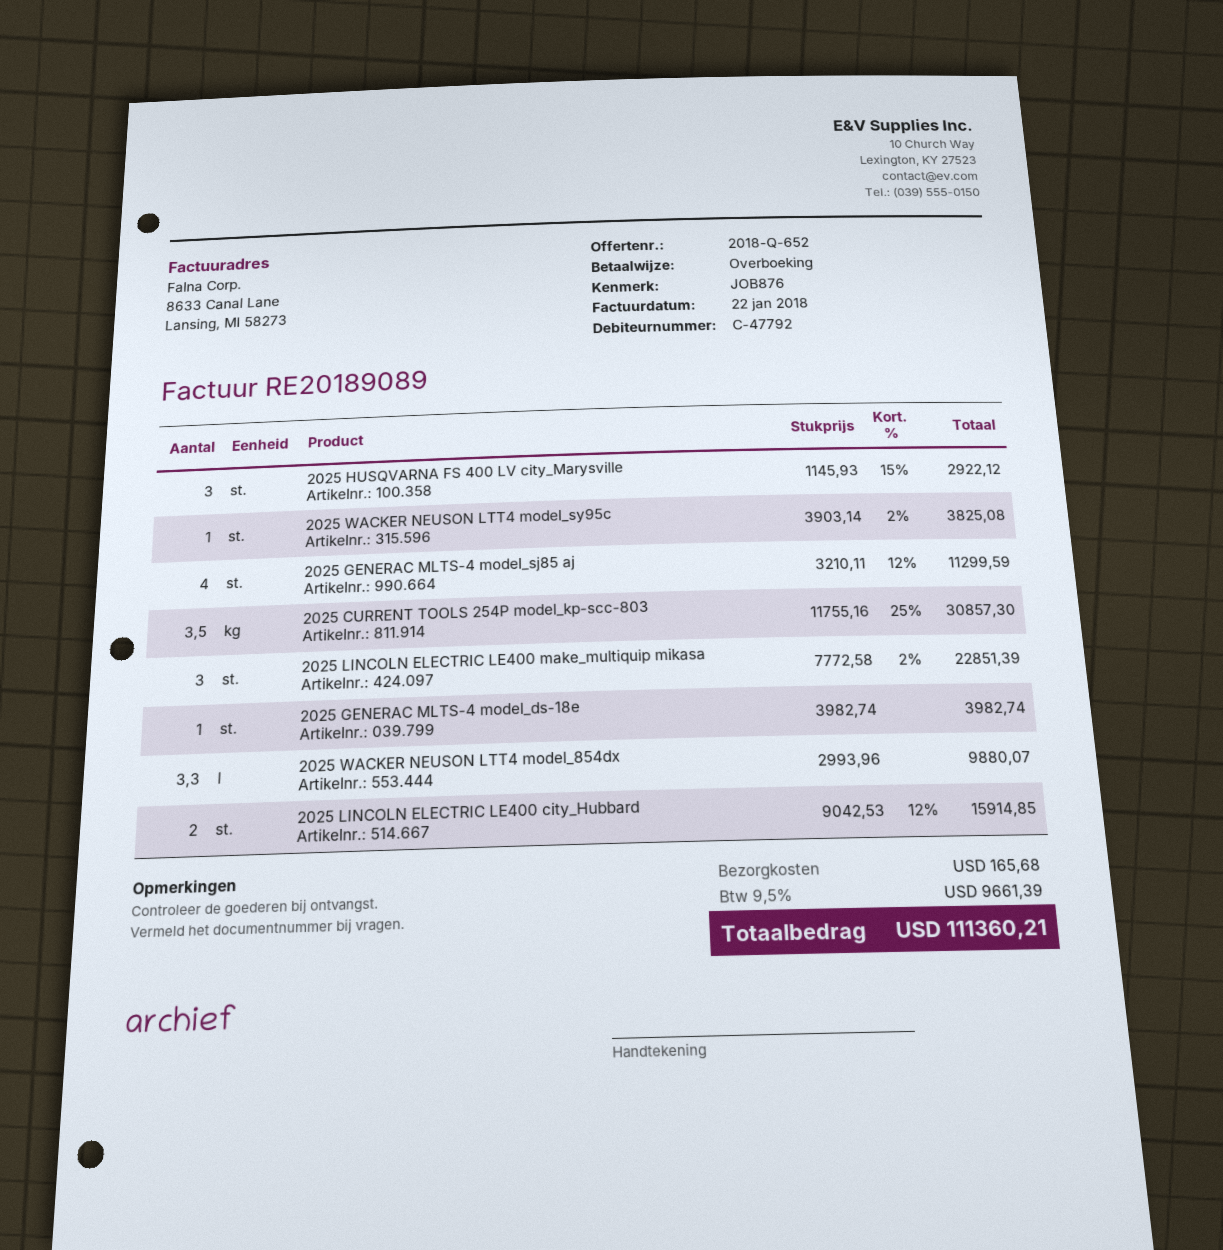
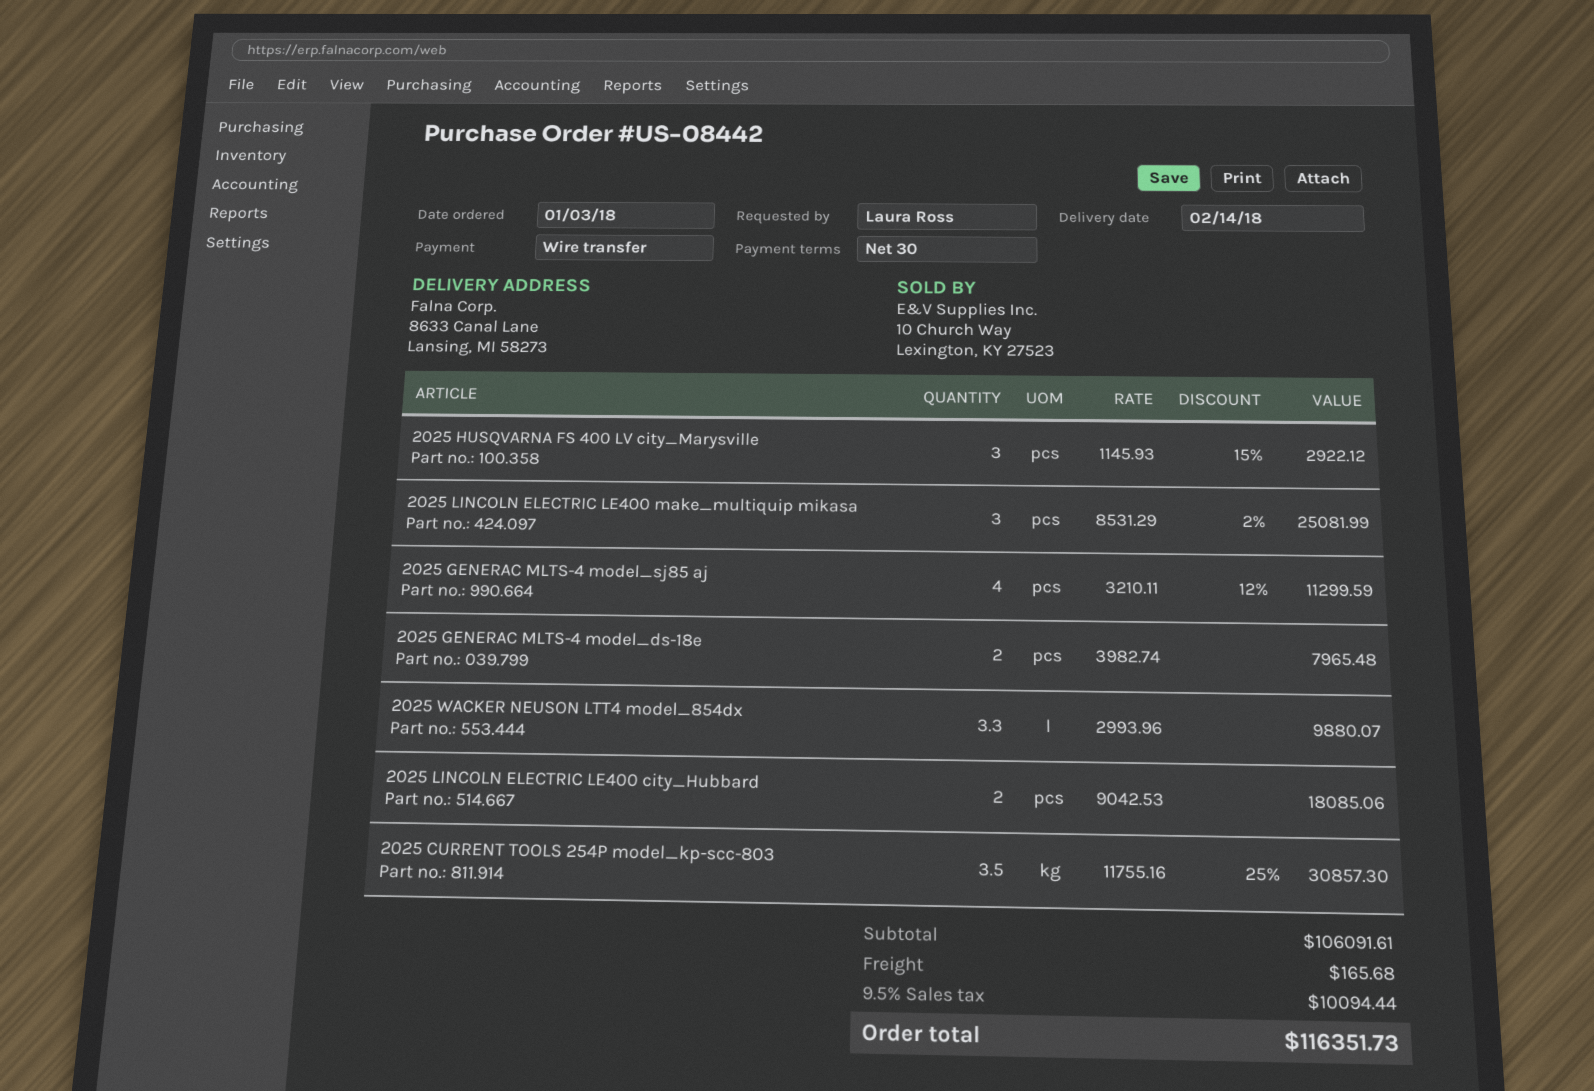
2025 WACKER NEUSON LTT4 model_sy95c: 1 x 3903.14 - 2% = 3825.08 -> none
2025 LINCOLN ELECTRIC LE400 make_multiquip mikasa: 3 x 7772.58 - 2% = 22851.39 -> 3 x 8531.29 - 2% = 25081.99
2025 GENERAC MLTS-4 model_ds-18e: 1 x 3982.74 = 3982.74 -> 2 x 3982.74 = 7965.48
2025 LINCOLN ELECTRIC LE400 city_Hubbard: 2 x 9042.53 - 12% = 15914.85 -> 2 x 9042.53 = 18085.06
tax: 9.5% = 9661.39 -> 9.5% = 10094.44
total: 111360.21 -> 116351.73

